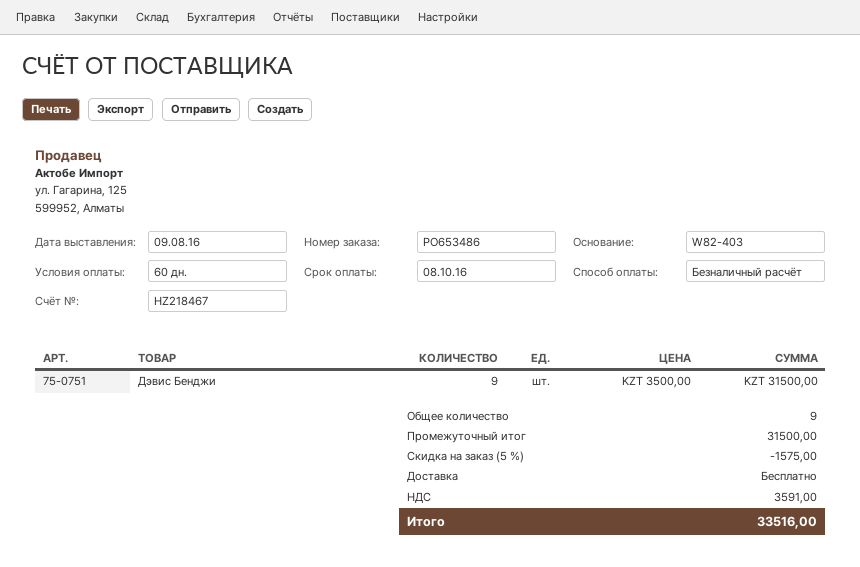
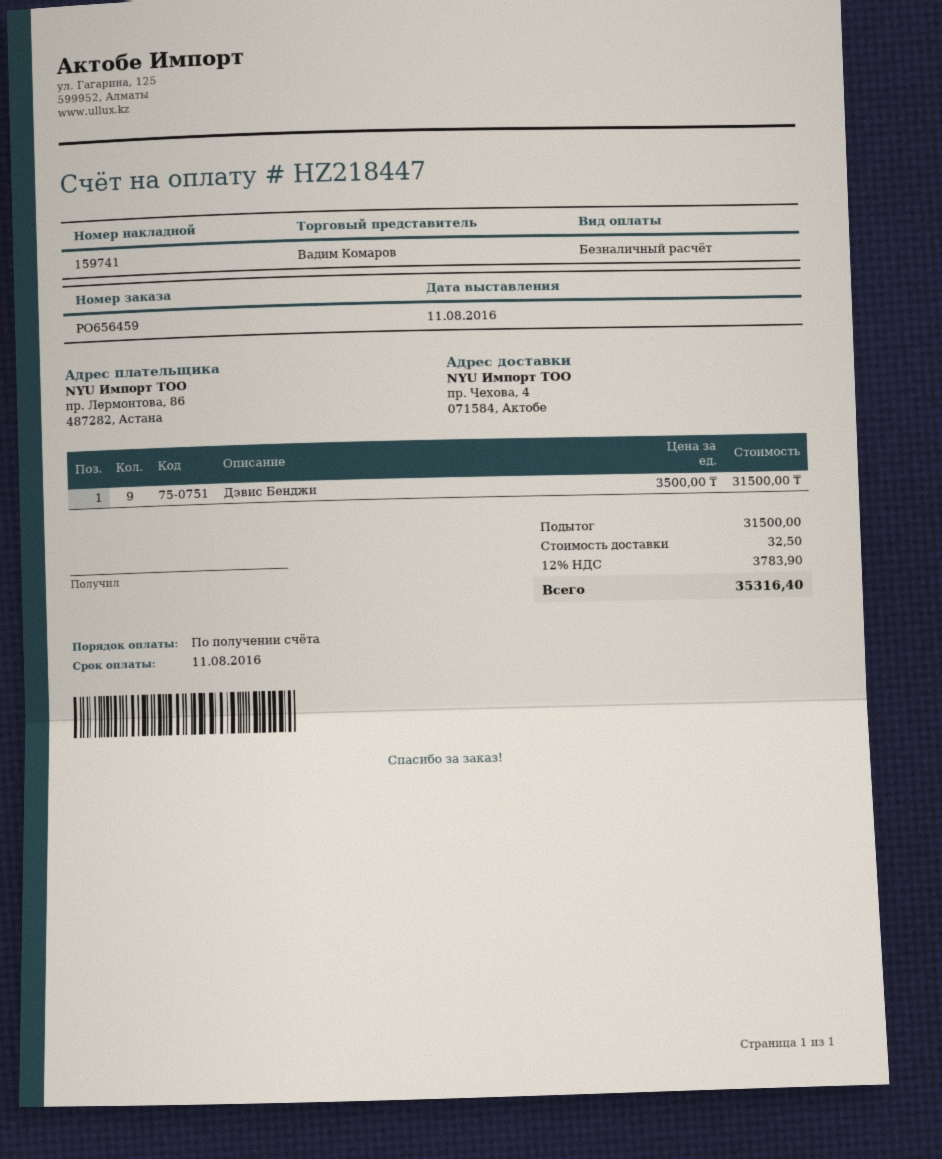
order number: PO653486 -> PO656459
invoice number: HZ218467 -> HZ218447
invoice date: 2016-08-09 -> 2016-08-11
payment terms: 60 days -> on receipt
due date: 2016-10-08 -> 2016-08-11
discount: 5% = 1575.00 -> none
shipping: 0.00 -> 32.50
tax: 3591.00 -> 3783.90
total: 33516.00 -> 35316.40

